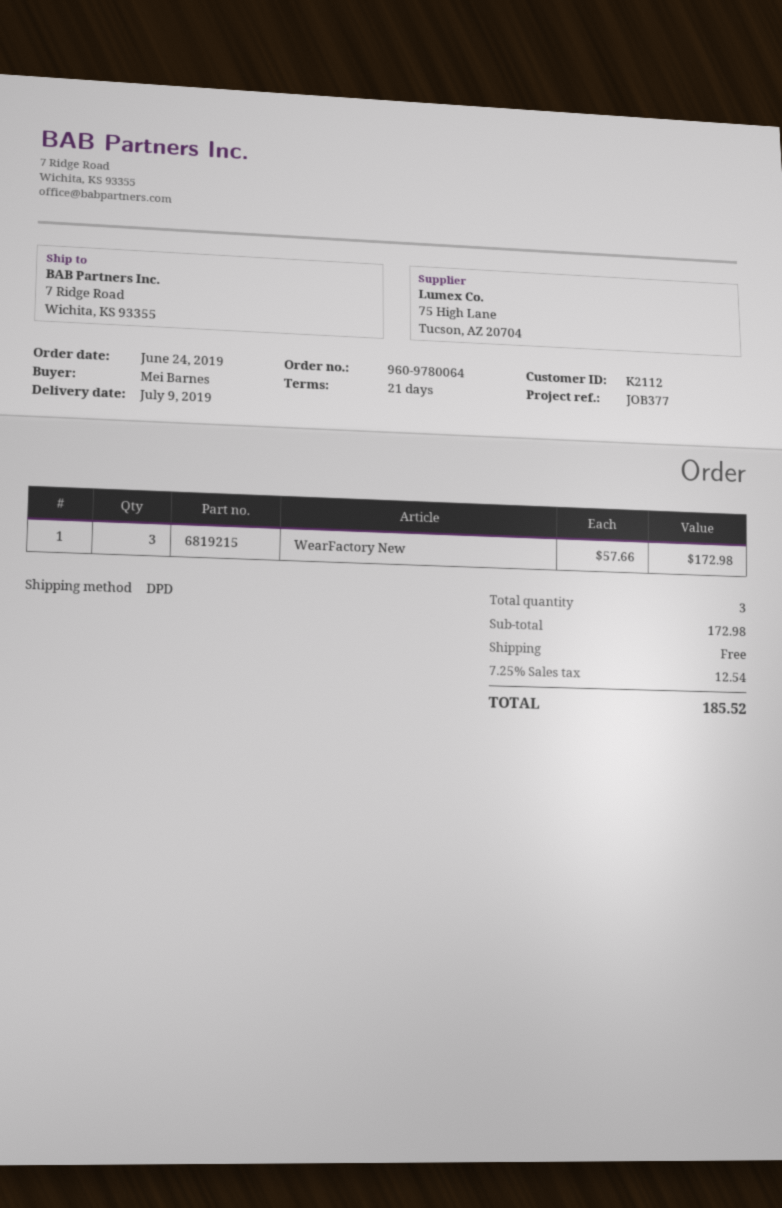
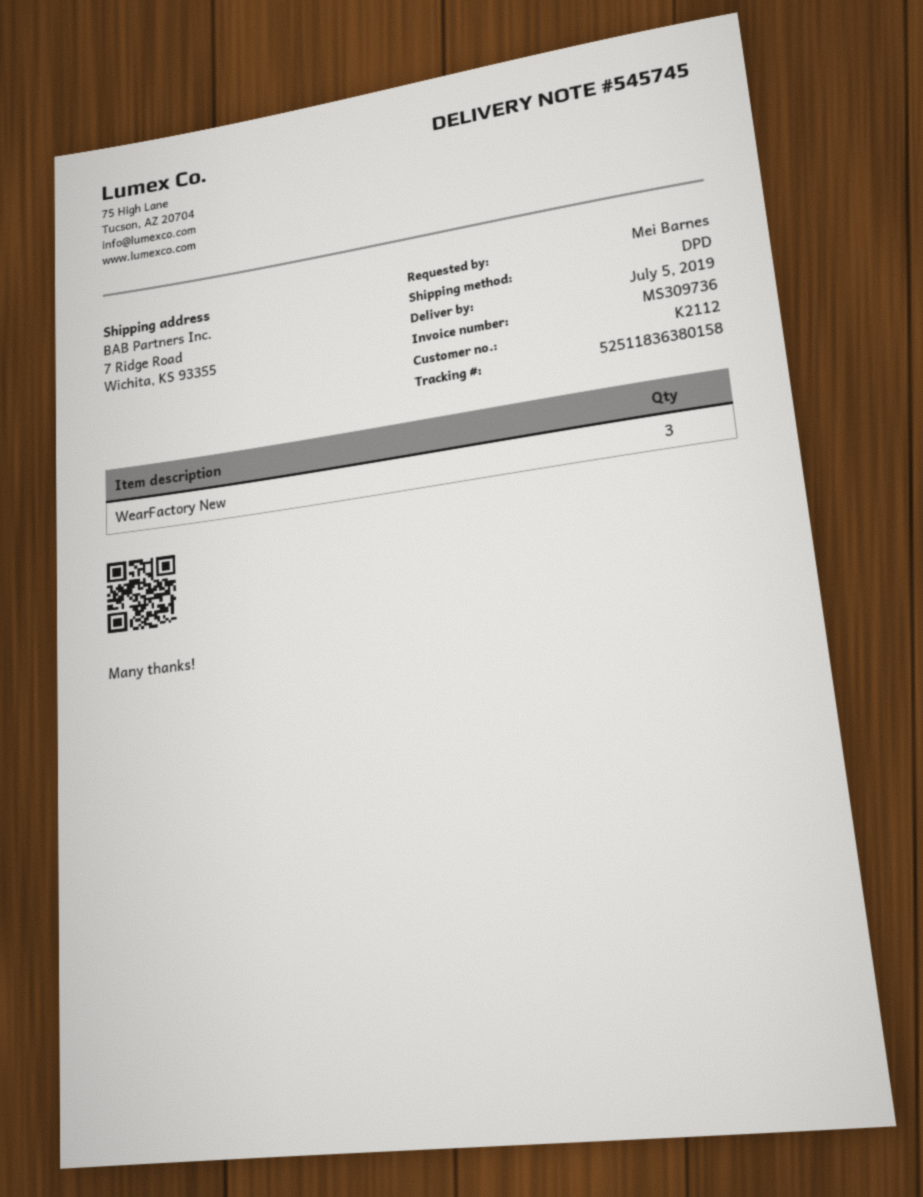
delivery date: 2019-07-09 -> 2019-07-05

